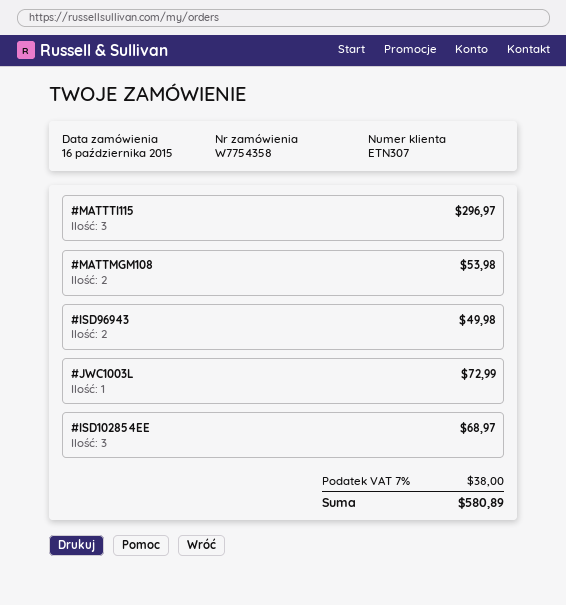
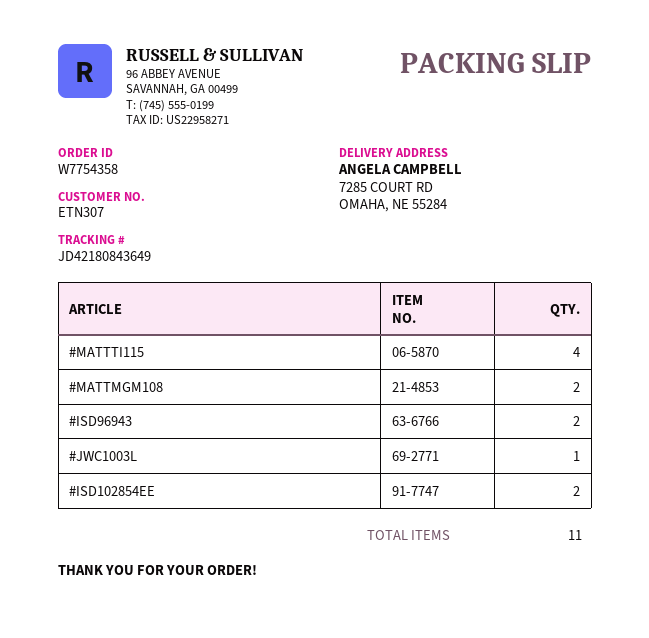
#MATTTI115: 3 -> 4
#ISD102854EE: 3 -> 2

